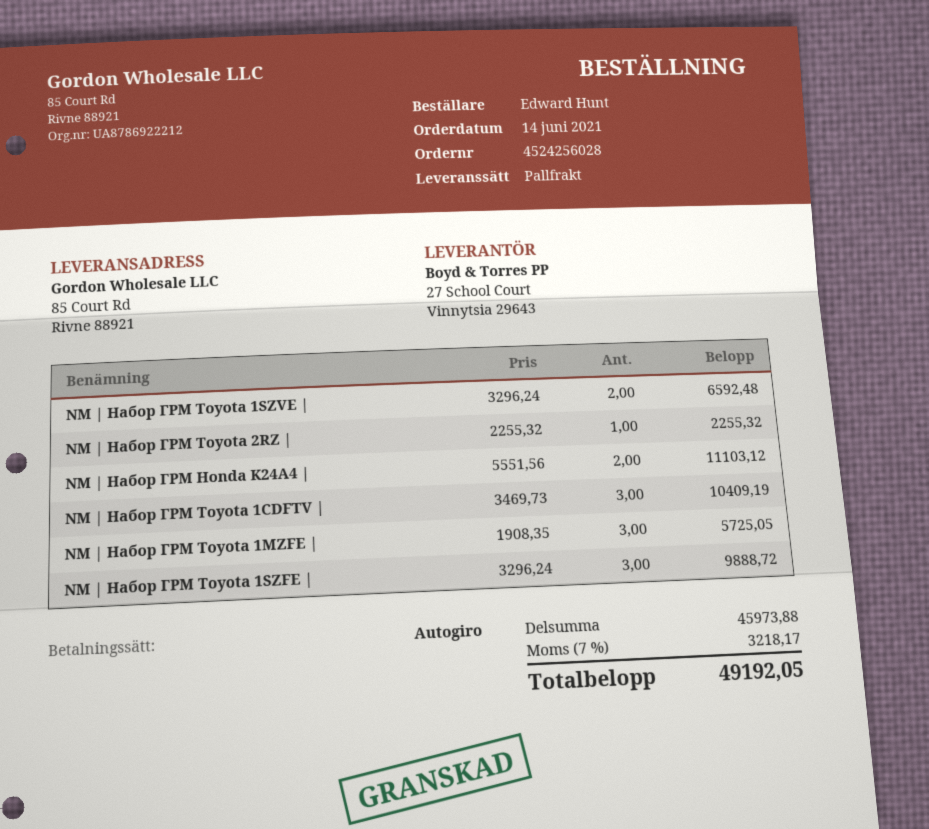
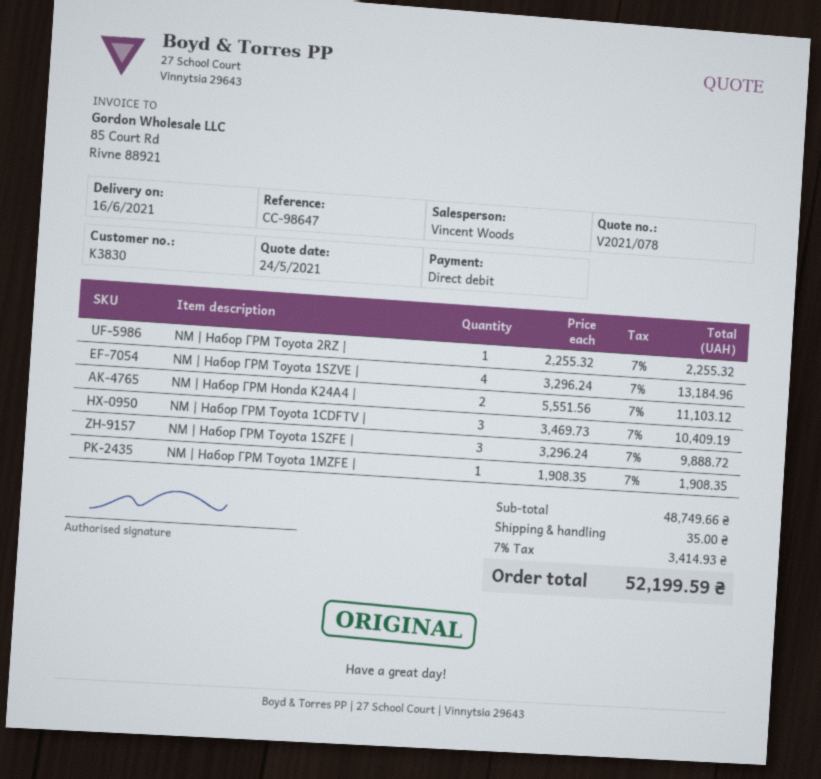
NM | Набор ГРМ Toyota 1SZVE |: 2 x 3296.24 = 6592.48 -> 4 x 3296.24 = 13184.96
NM | Набор ГРМ Toyota 1MZFE |: 3 x 1908.35 = 5725.05 -> 1 x 1908.35 = 1908.35
subtotal: 45973.88 -> 48749.66
shipping: none -> 35.00
tax: 7% = 3218.17 -> 7% = 3414.93
total: 49192.05 -> 52199.59

